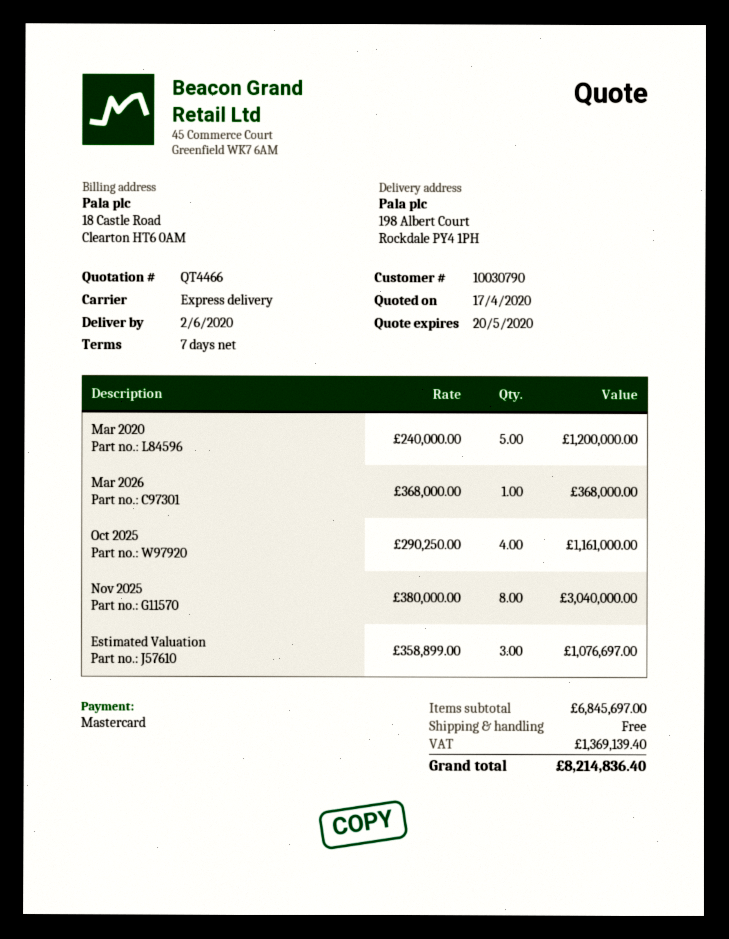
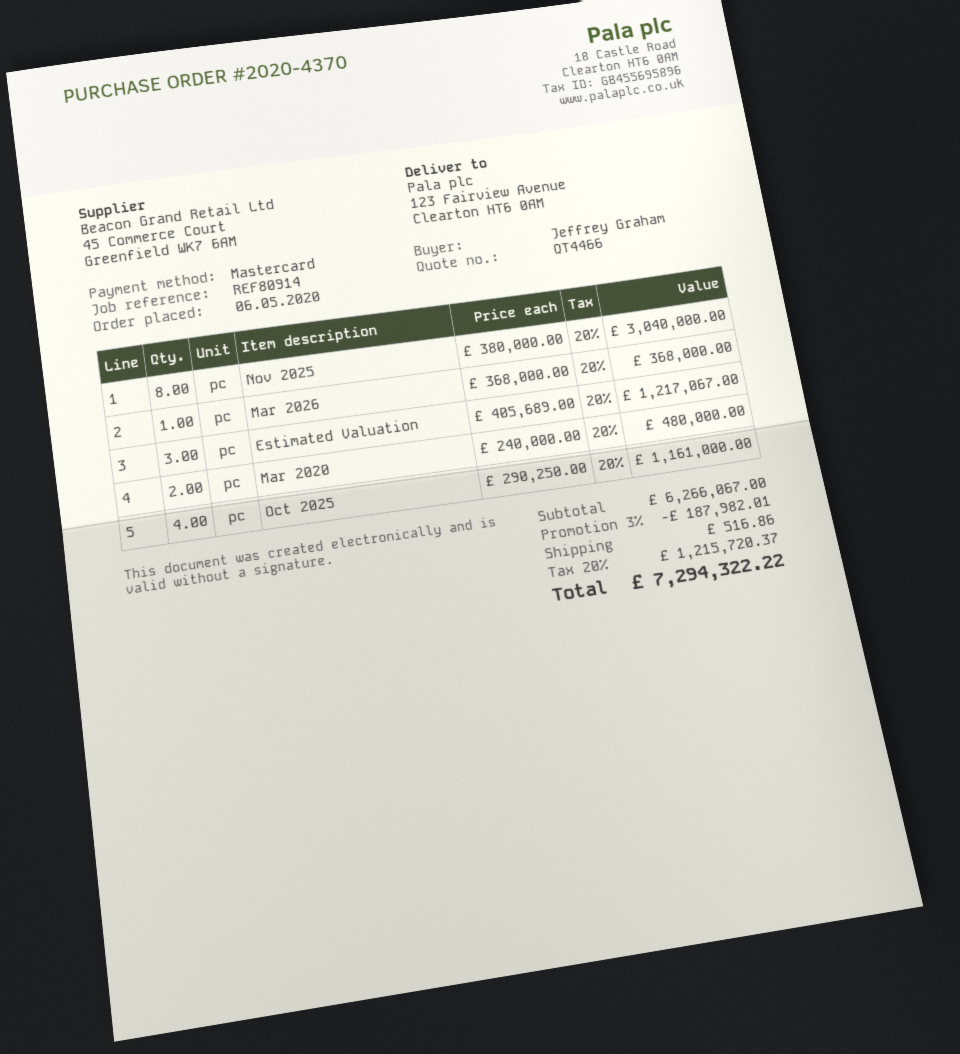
ship to: 198 Albert Court, Rockdale PY4 1PH -> 123 Fairview Avenue, Clearton HT6 0AM
Mar 2020: 5 x 240000.00 = 1200000.00 -> 2 x 240000.00 = 480000.00
Estimated Valuation: 3 x 358899.00 = 1076697.00 -> 3 x 405689.00 = 1217067.00
subtotal: 6845697.00 -> 6266067.00
discount: none -> 3% = 187982.01
shipping: 0.00 -> 516.86
tax: 1369139.40 -> 1215720.37
total: 8214836.40 -> 7294322.22

